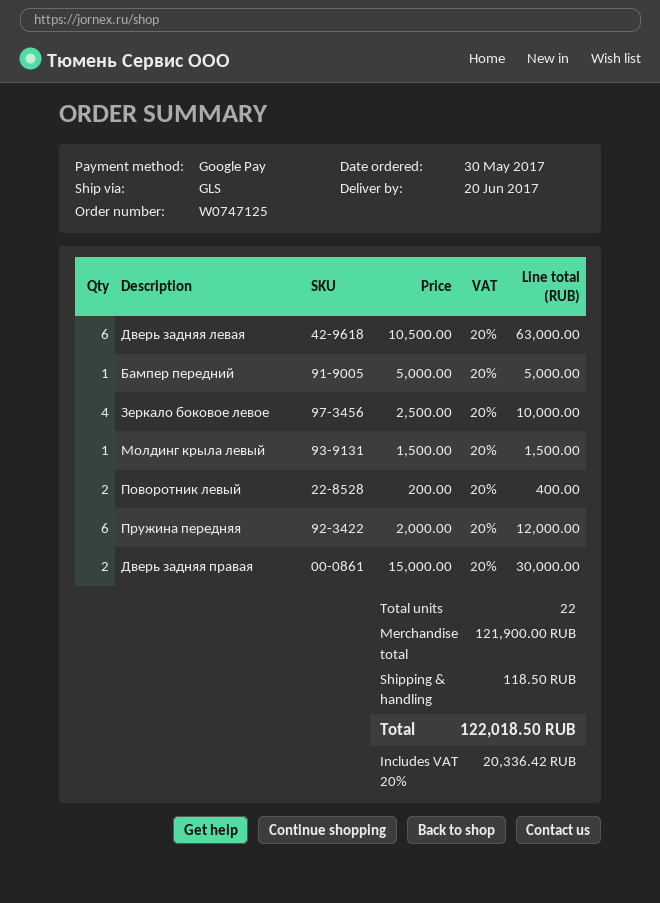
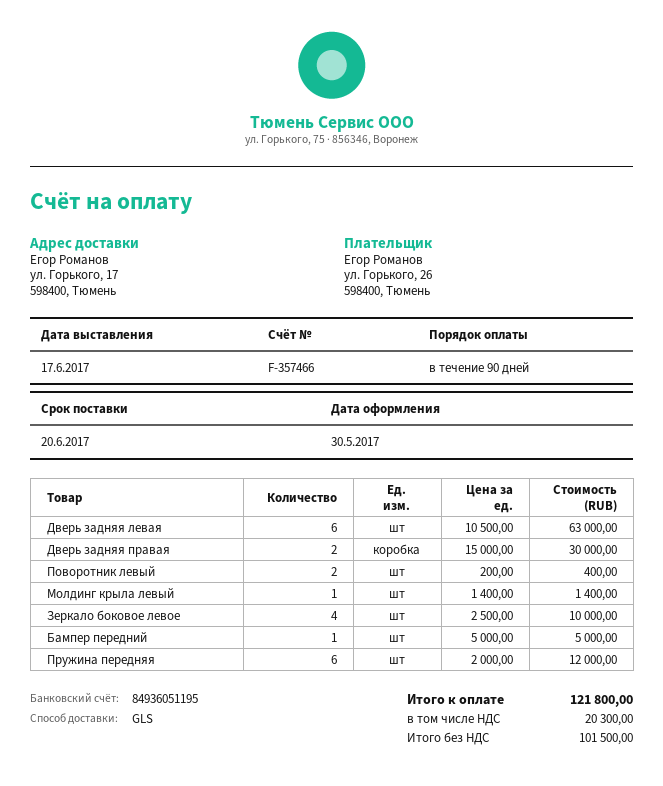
Молдинг крыла левый: 1 x 1500.00 = 1500.00 -> 1 x 1400.00 = 1400.00
shipping: 118.50 -> none
tax: 20336.42 -> 20300.00
total: 122018.50 -> 121800.00

